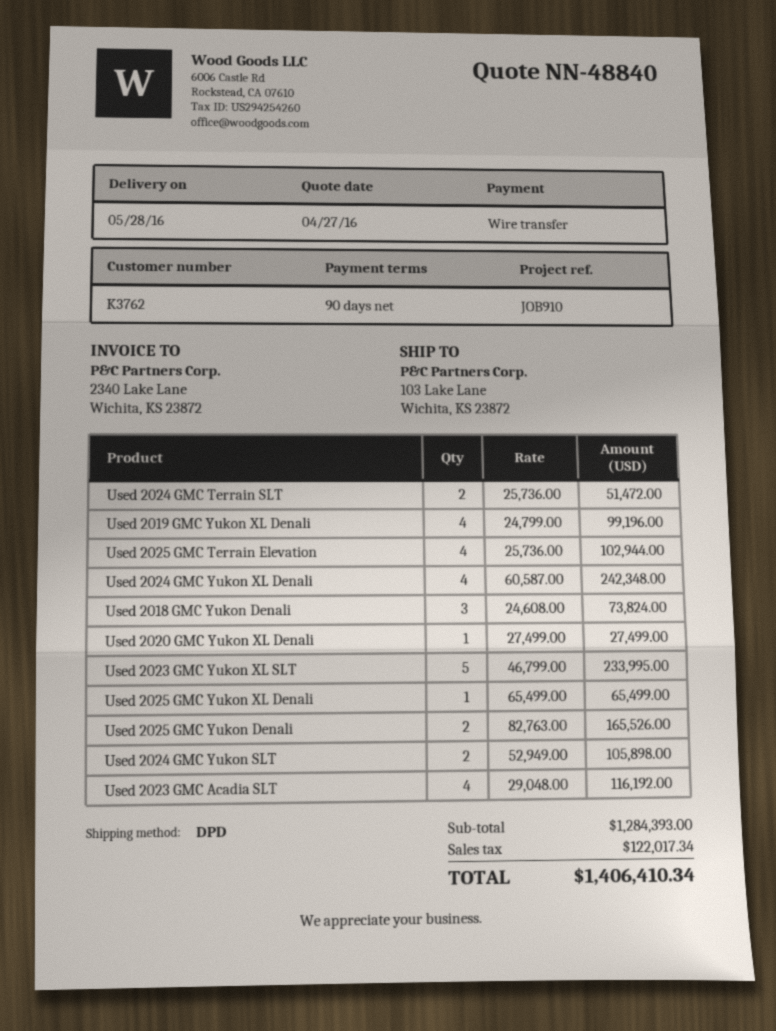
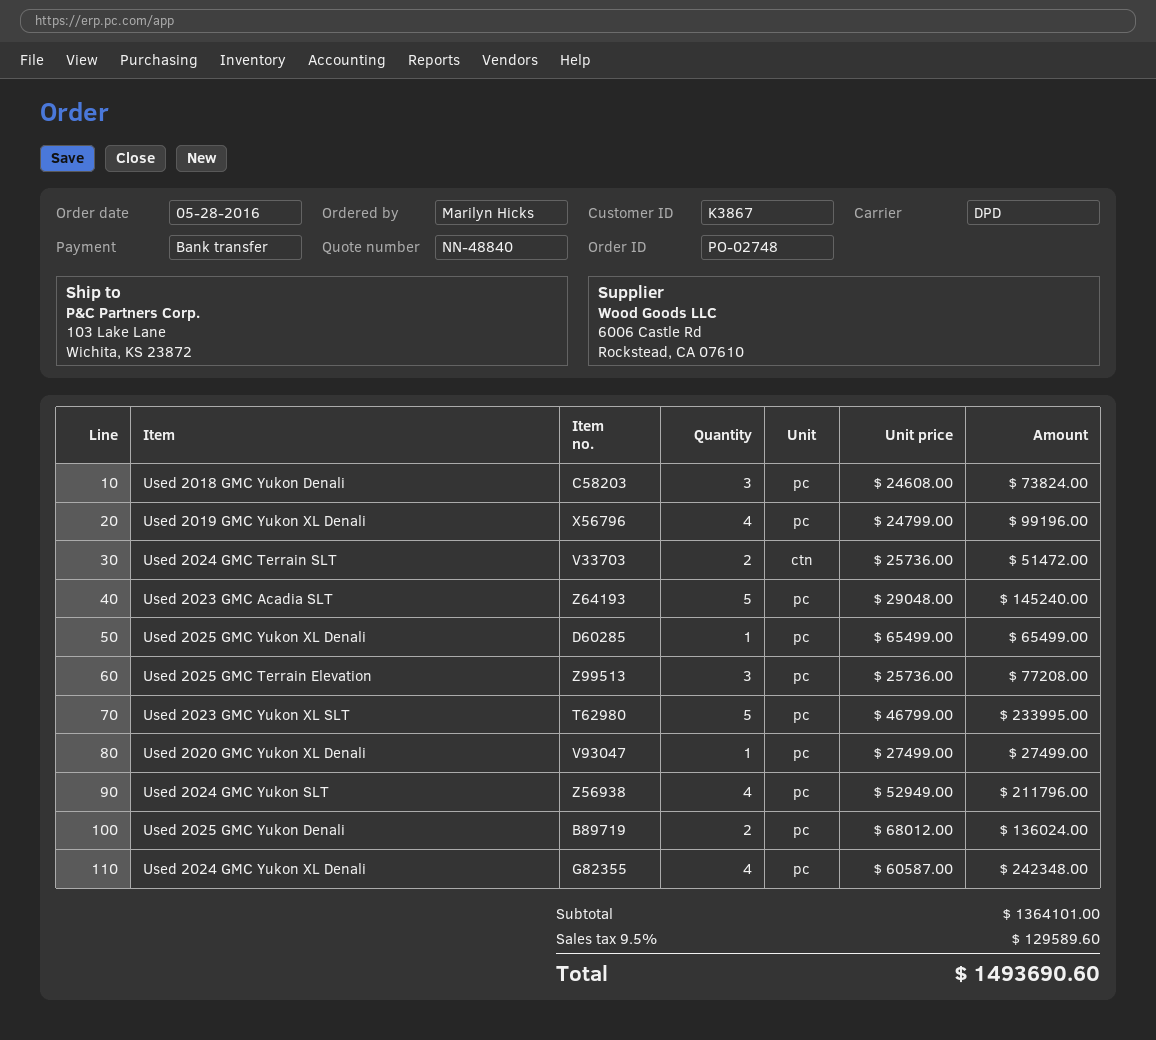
customer number: K3762 -> K3867
Used 2025 GMC Terrain Elevation: 4 x 25736.00 = 102944.00 -> 3 x 25736.00 = 77208.00
Used 2025 GMC Yukon Denali: 2 x 82763.00 = 165526.00 -> 2 x 68012.00 = 136024.00
Used 2024 GMC Yukon SLT: 2 x 52949.00 = 105898.00 -> 4 x 52949.00 = 211796.00
Used 2023 GMC Acadia SLT: 4 x 29048.00 = 116192.00 -> 5 x 29048.00 = 145240.00
subtotal: 1284393.00 -> 1364101.00
tax: 122017.34 -> 129589.60
total: 1406410.34 -> 1493690.60

